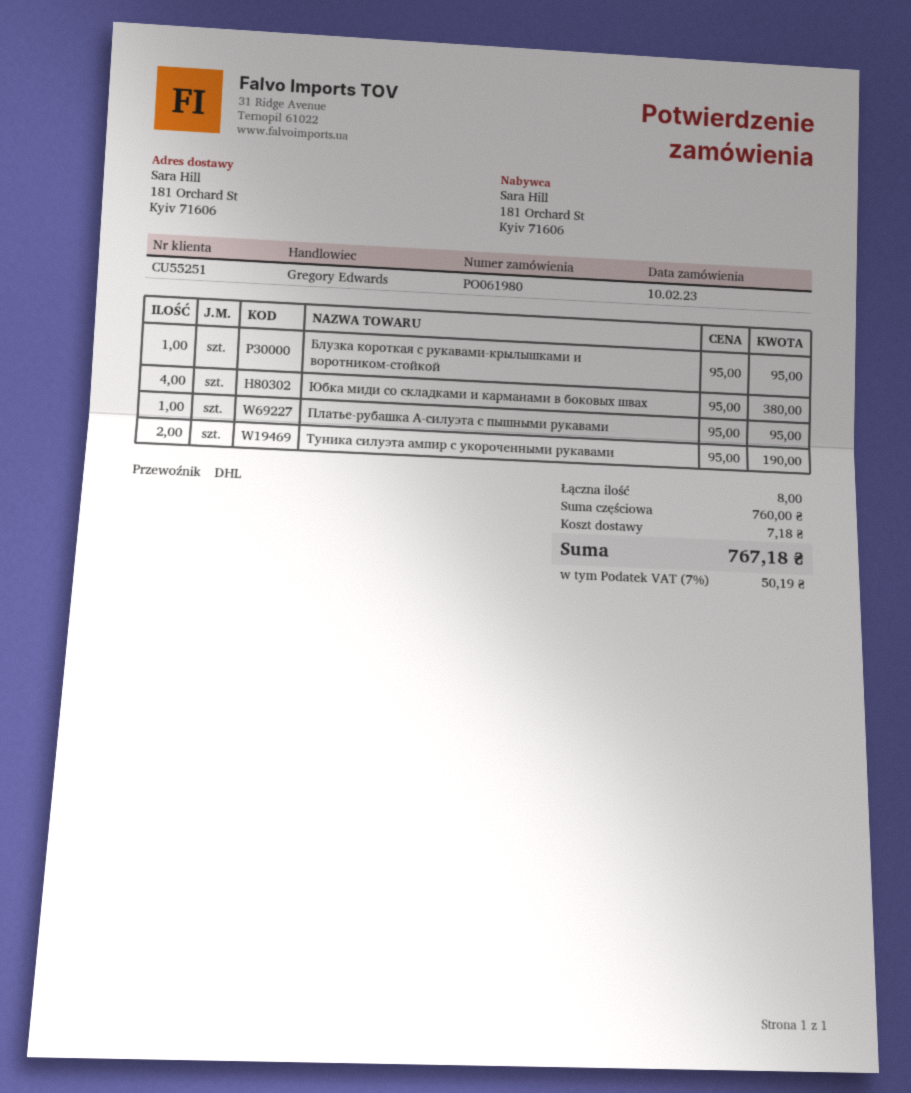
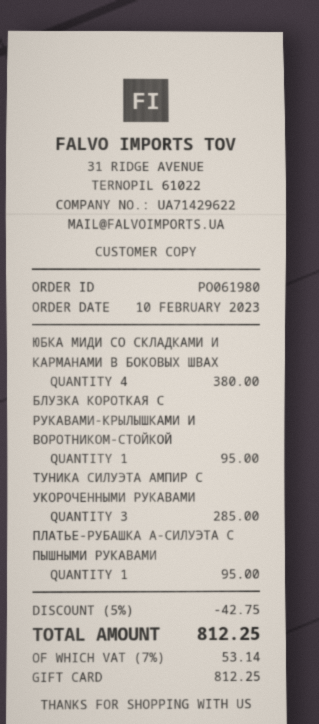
Туника силуэта ампир с укороченными рукавами: 2 for 190.00 -> 3 for 285.00
discount: none -> 5% = 42.75
shipping: 7.18 -> none
tax: 7% = 50.19 -> 7% = 53.14
total: 767.18 -> 812.25

